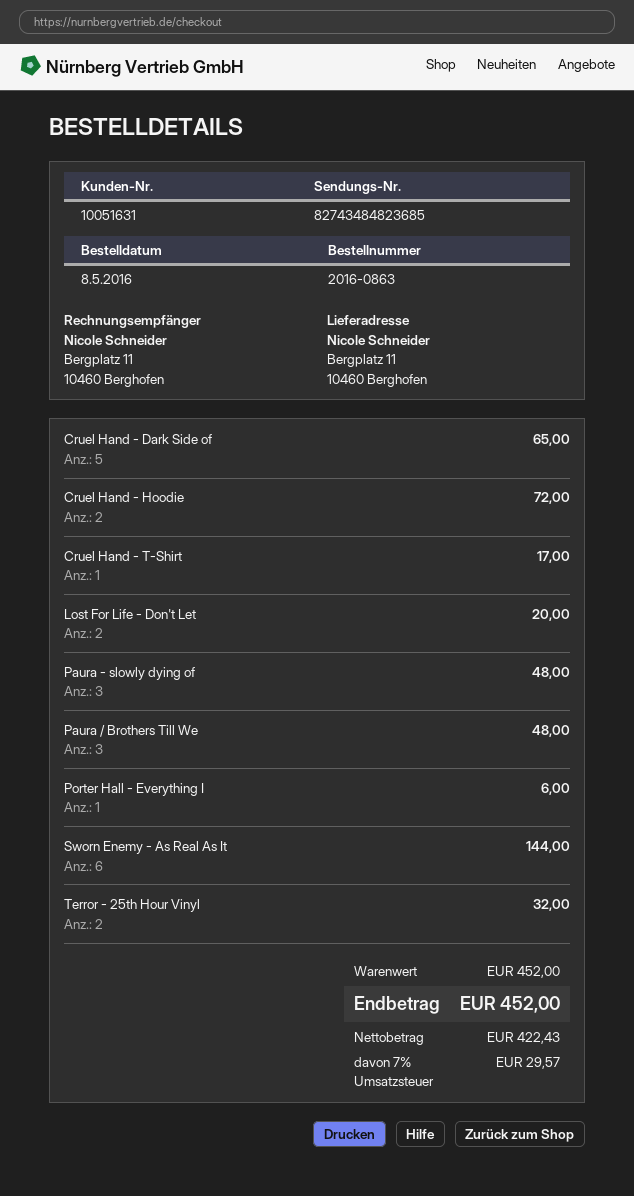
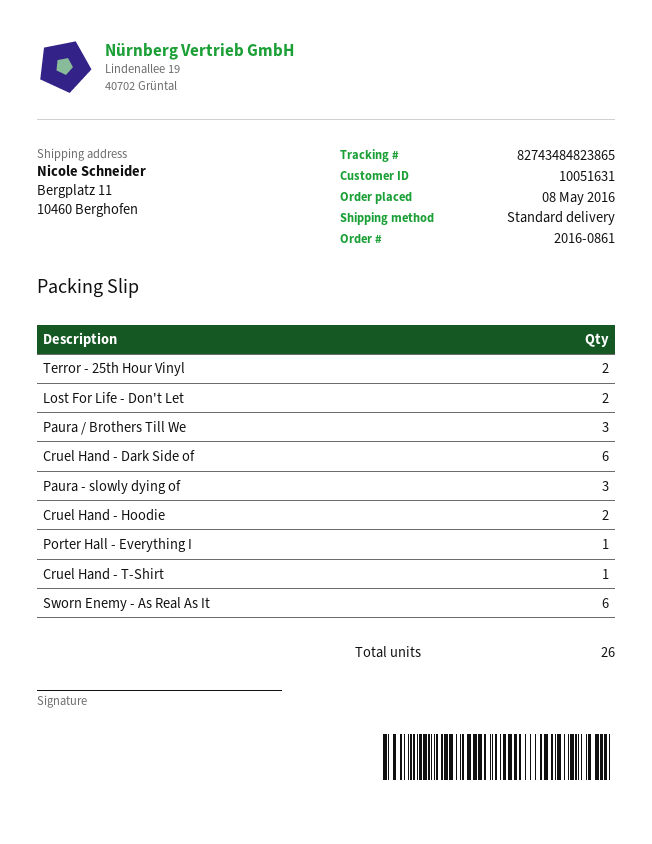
order number: 2016-0863 -> 2016-0861
tracking number: 82743484823685 -> 82743484823865
Cruel Hand - Dark Side of: 5 -> 6

